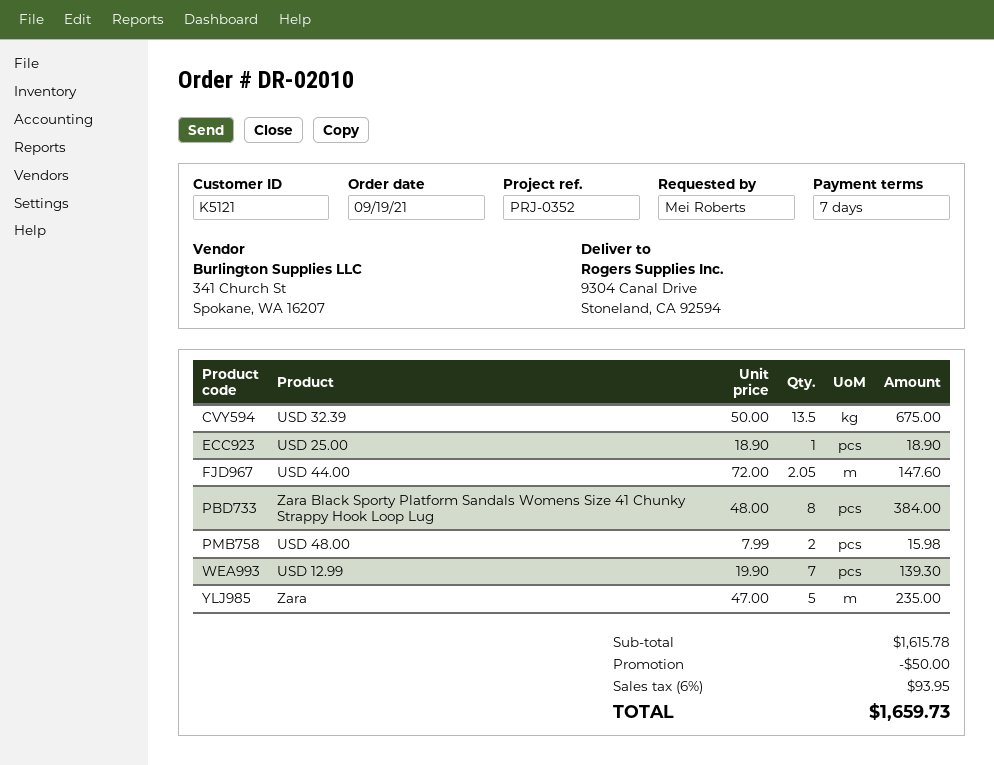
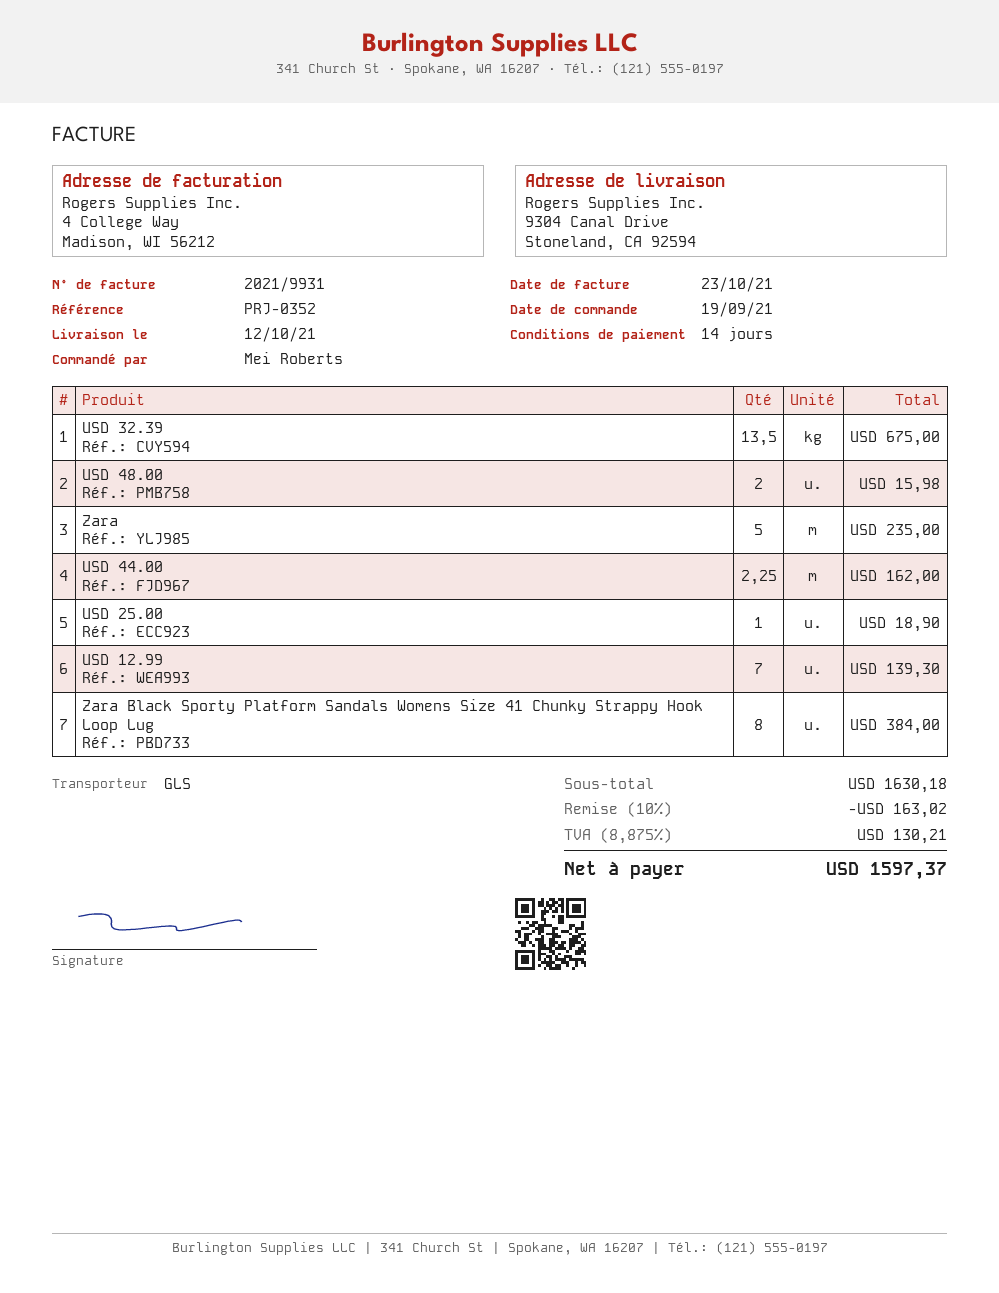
payment terms: 7 days -> 14 days
USD 44.00: 2.05 for 147.60 -> 2.25 for 162.00
subtotal: 1615.78 -> 1630.18
discount: 50.00 -> 163.02
tax: 6% = 93.95 -> 8.875% = 130.21
total: 1659.73 -> 1597.37

